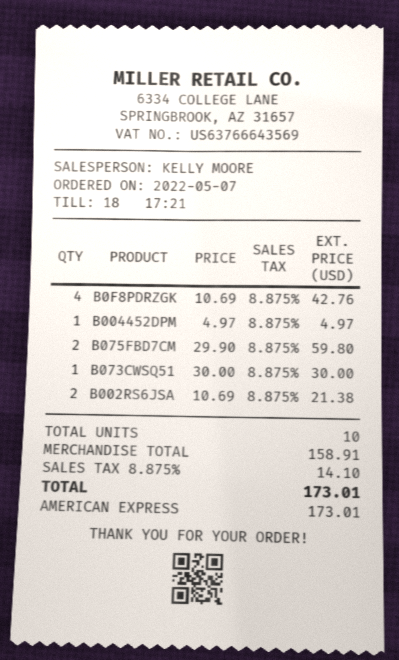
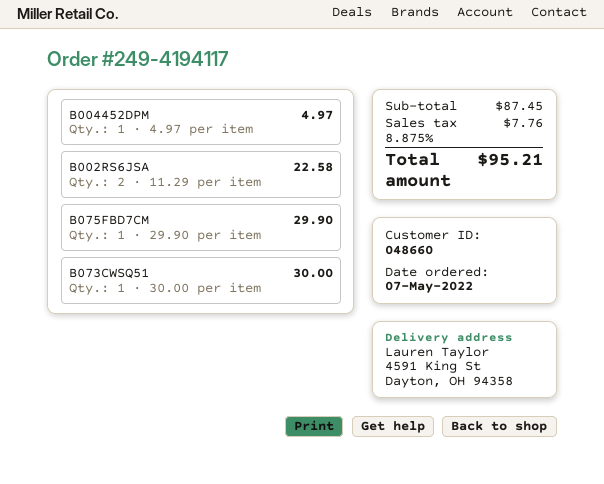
B0F8PDRZGK: 4 x 10.69 = 42.76 -> none
B075FBD7CM: 2 x 29.90 = 59.80 -> 1 x 29.90 = 29.90
B002RS6JSA: 2 x 10.69 = 21.38 -> 2 x 11.29 = 22.58
subtotal: 158.91 -> 87.45
tax: 8.875% = 14.10 -> 8.875% = 7.76
total: 173.01 -> 95.21

